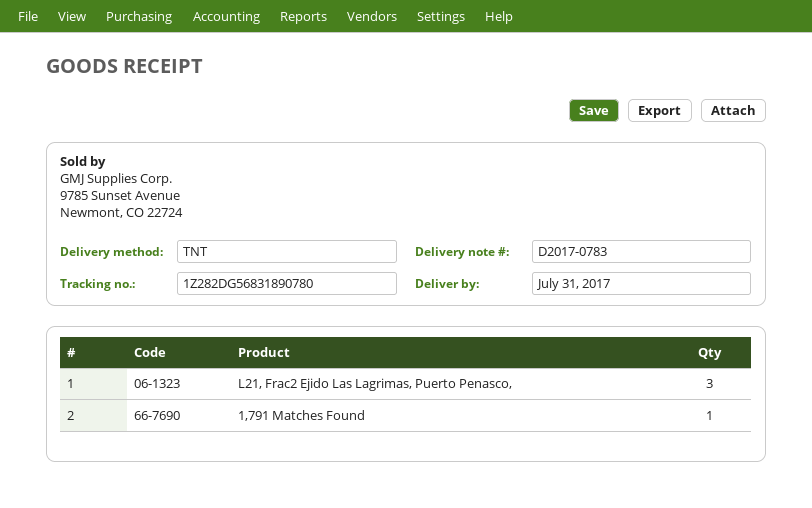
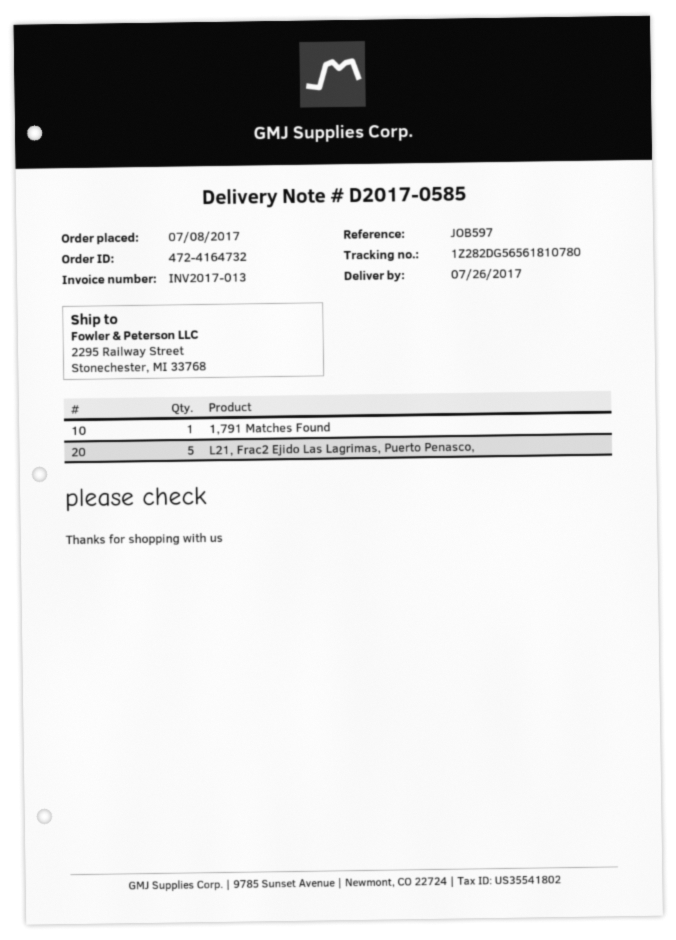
delivery note number: D2017-0783 -> D2017-0585
delivery date: 2017-07-31 -> 2017-07-26
tracking number: 1Z282DG56831890780 -> 1Z282DG56561810780
L21, Frac2 Ejido Las Lagrimas, Puerto Penasco,: 3 -> 5

